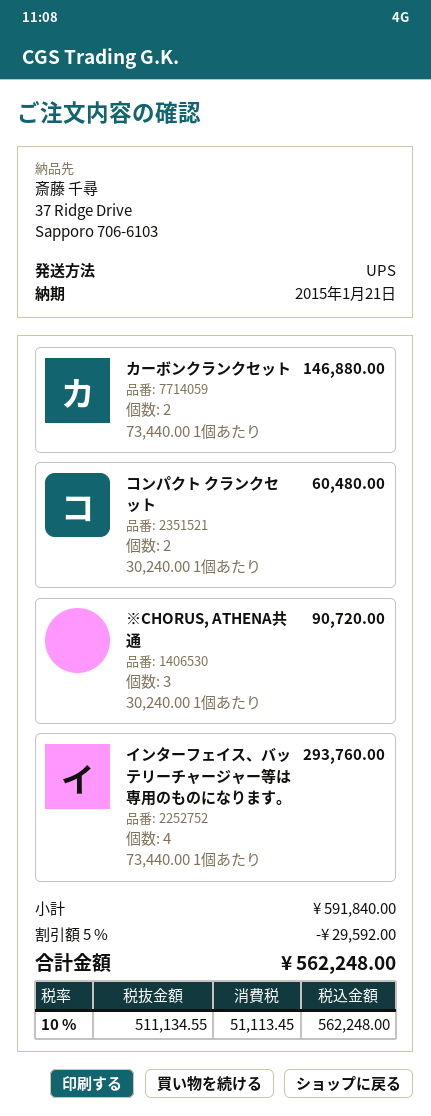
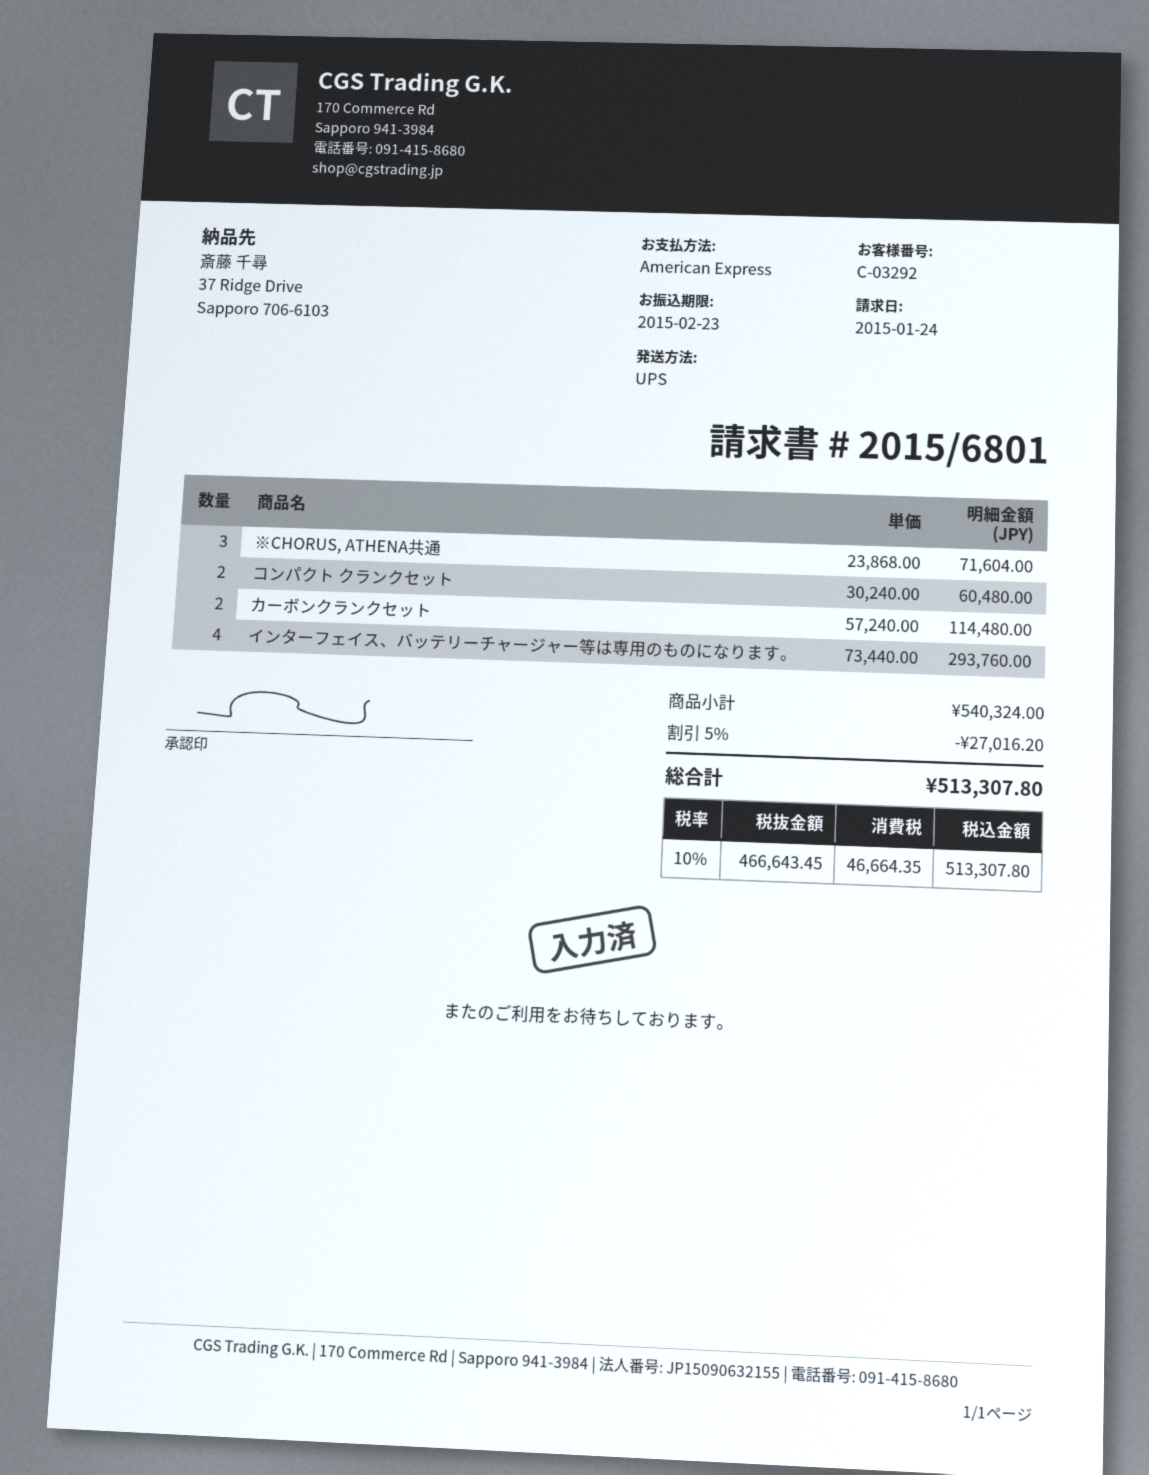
カーボンクランクセット: 2 x 73440.00 = 146880.00 -> 2 x 57240.00 = 114480.00
※CHORUS, ATHENA共通: 3 x 30240.00 = 90720.00 -> 3 x 23868.00 = 71604.00
subtotal: 591840.00 -> 540324.00
discount: 5% = 29592.00 -> 5% = 27016.20
net: 511134.55 -> 466643.45
tax: 10% = 51113.45 -> 10% = 46664.35
total: 562248.00 -> 513307.80

